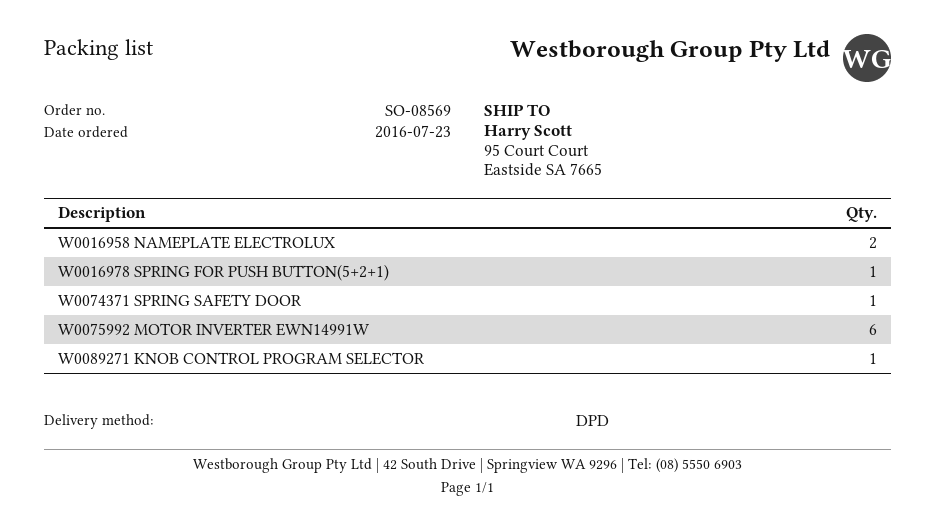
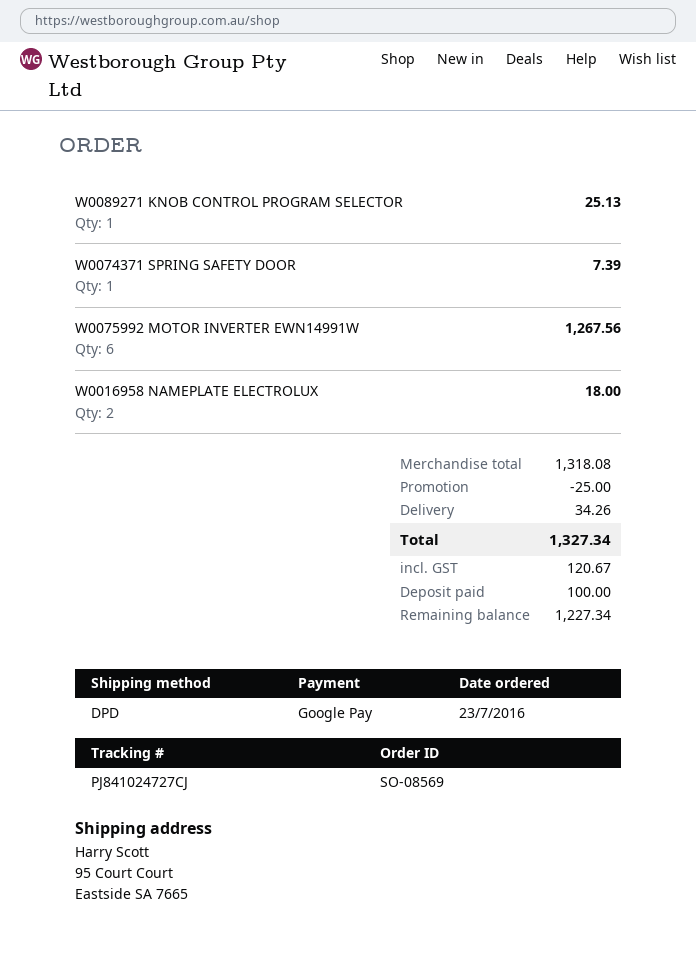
W0016978 SPRING FOR PUSH BUTTON(5+2+1): 1 -> none

